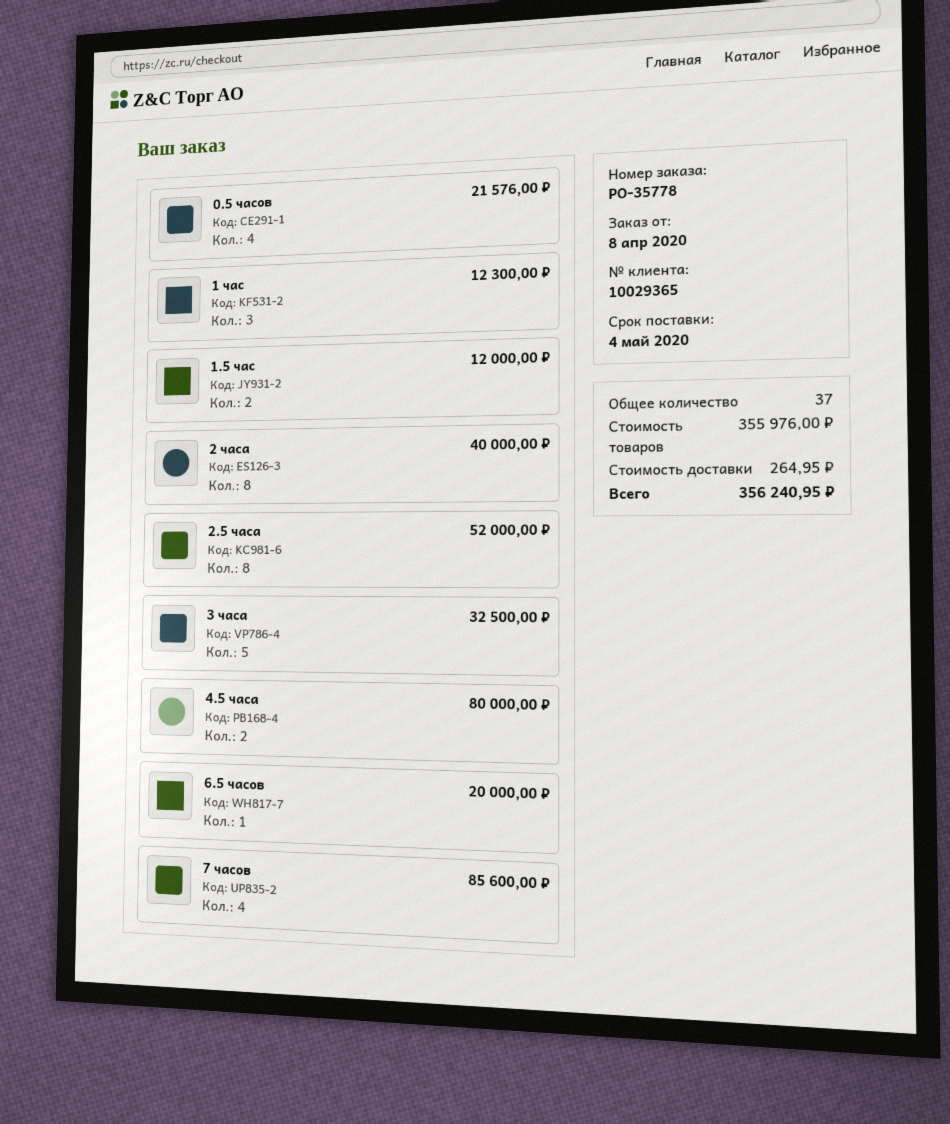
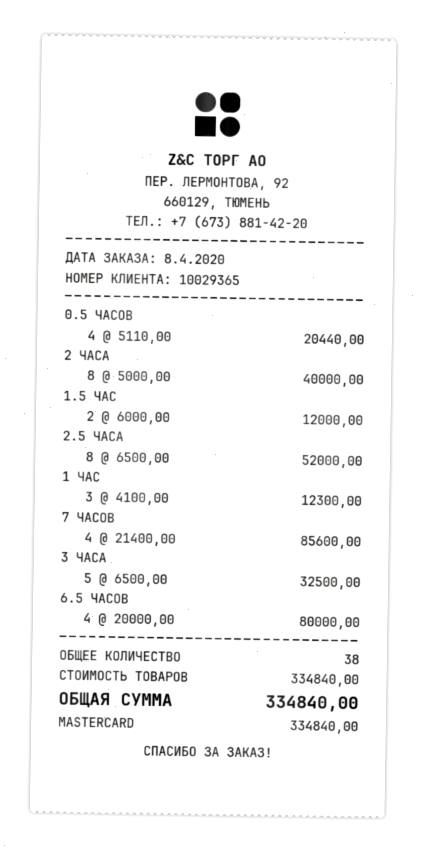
0.5 часов: 4 for 21576.00 -> 4 for 20440.00
4.5 часа: 2 for 80000.00 -> none
6.5 часов: 1 for 20000.00 -> 4 for 80000.00
total quantity: 37 -> 38
subtotal: 355976.00 -> 334840.00
shipping: 264.95 -> none
total: 356240.95 -> 334840.00

